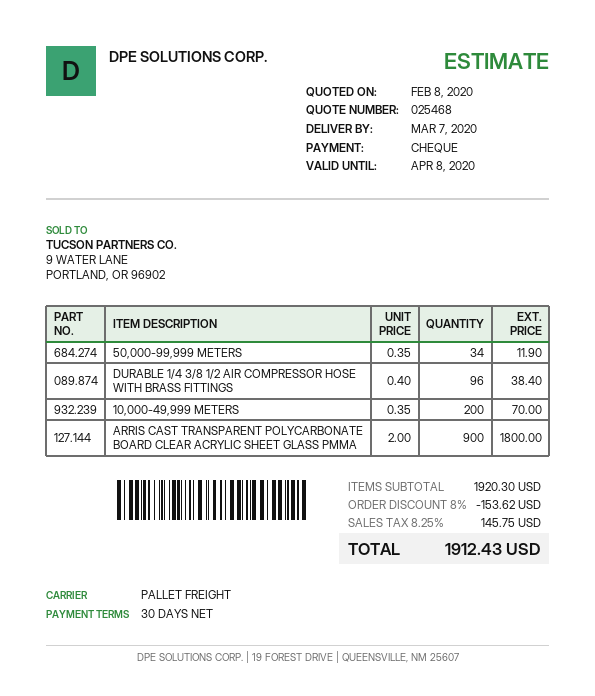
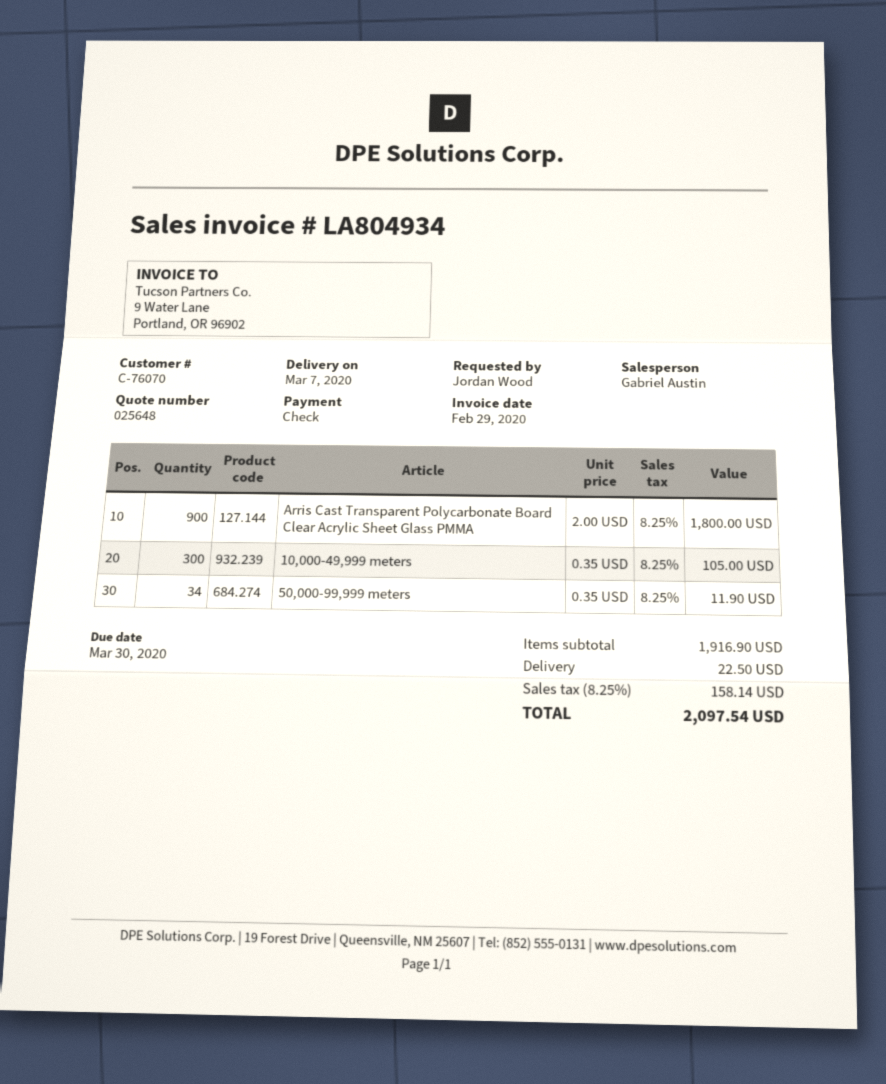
quote number: 025468 -> 025648
DURABLE 1/4 3/8 1/2 AIR COMPRESSOR HOSE WITH BRASS FITTINGS: 96 x 0.40 = 38.40 -> none
10,000-49,999 METERS: 200 x 0.35 = 70.00 -> 300 x 0.35 = 105.00
subtotal: 1920.30 -> 1916.90
discount: 8% = 153.62 -> none
shipping: none -> 22.50
tax: 8.25% = 145.75 -> 8.25% = 158.14
total: 1912.43 -> 2097.54

